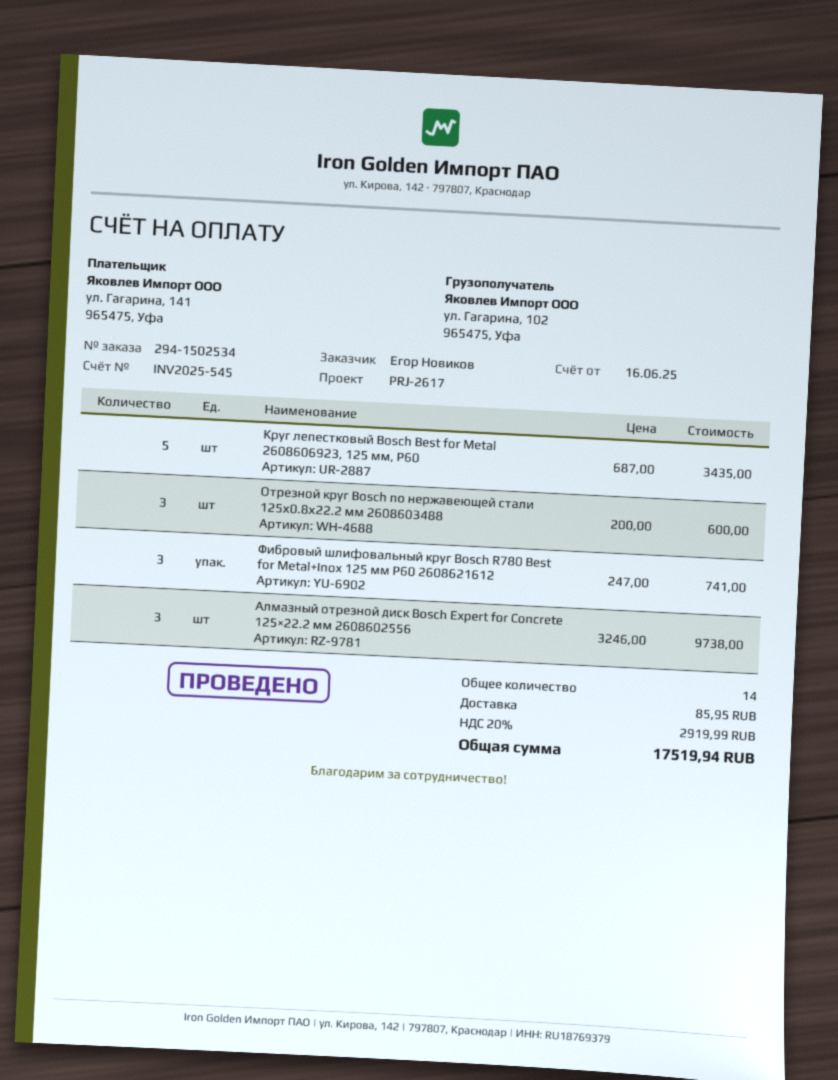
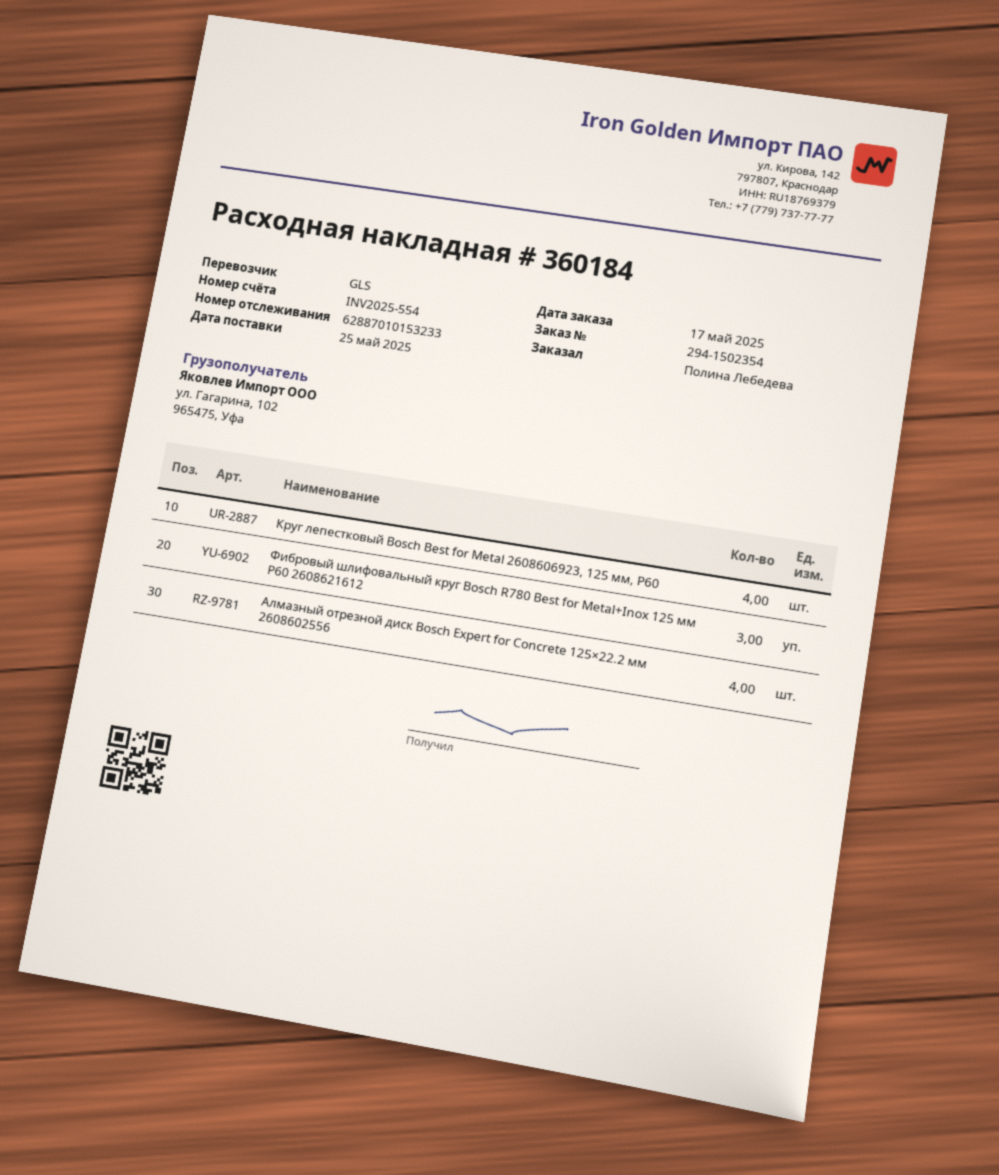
order number: 294-1502534 -> 294-1502354
invoice number: INV2025-545 -> INV2025-554
ordered by: Егор Новиков -> Полина Лебедева
Круг лепестковый Bosch Best for Metal 2608606923, 125 мм, P60: 5 -> 4
Отрезной круг Bosch по нержавеющей стали 125х0.8х22.2 мм 2608603488: 3 -> none
Алмазный отрезной диск Bosch Expert for Concrete 125×22.2 мм 2608602556: 3 -> 4

